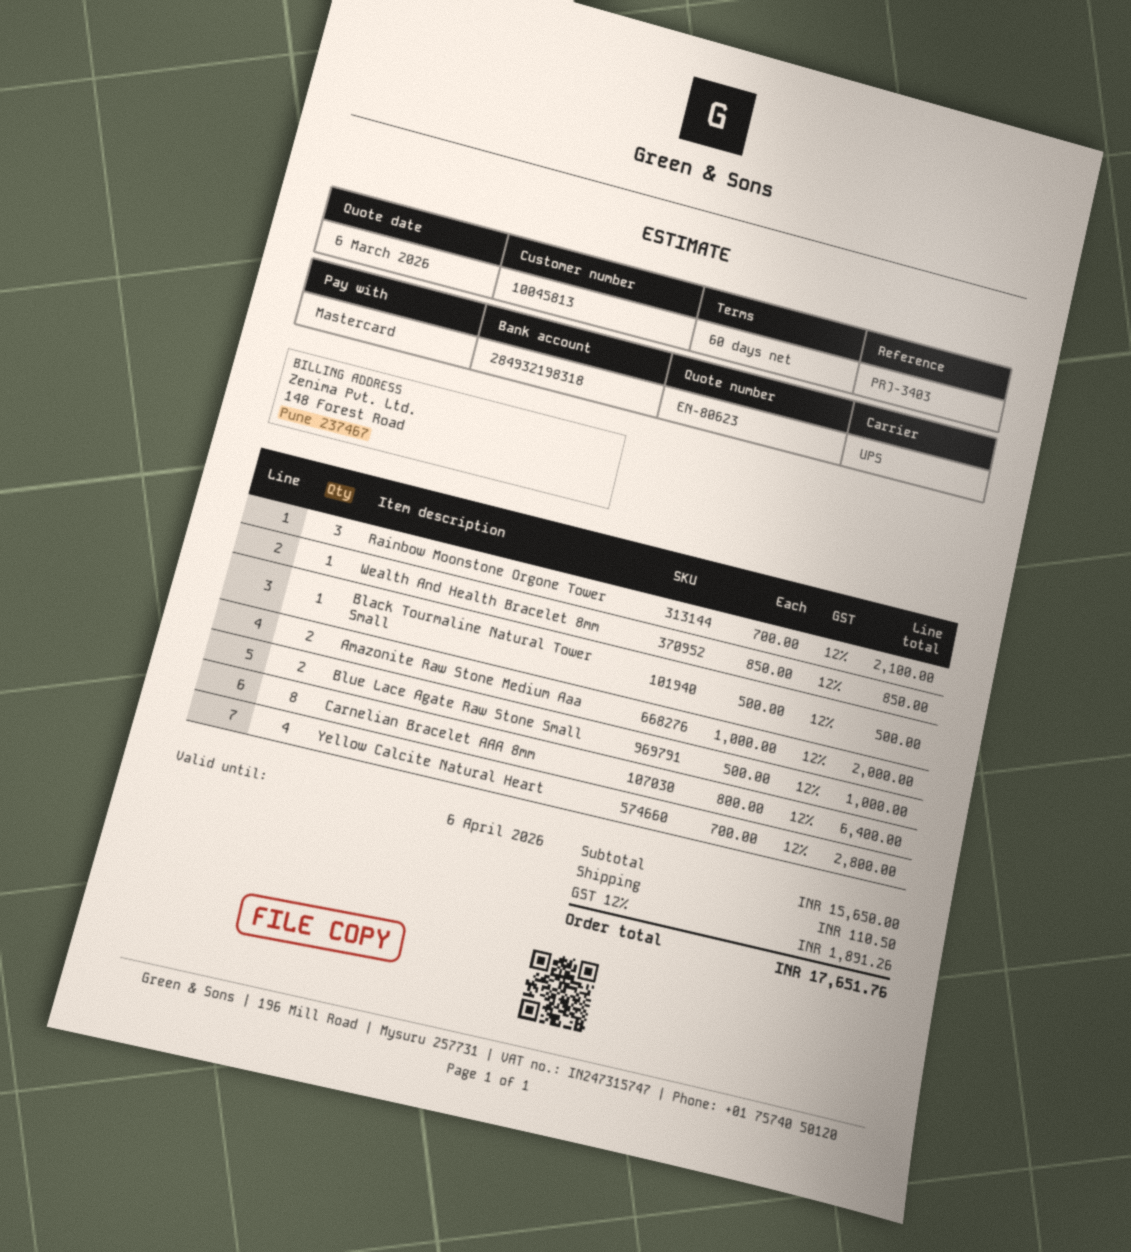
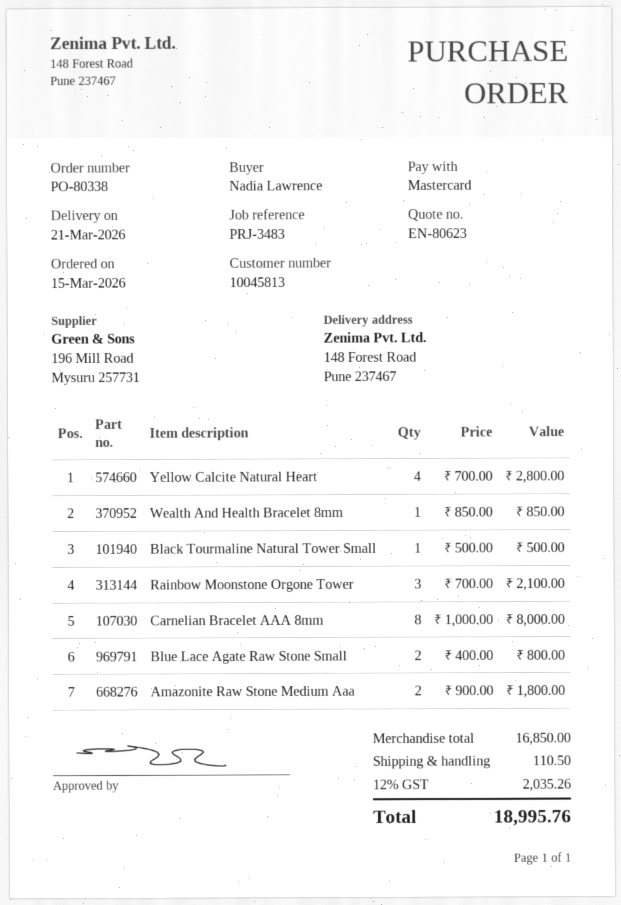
reference: PRJ-3403 -> PRJ-3483
Amazonite Raw Stone Medium Aaa: 2 x 1000.00 = 2000.00 -> 2 x 900.00 = 1800.00
Blue Lace Agate Raw Stone Small: 2 x 500.00 = 1000.00 -> 2 x 400.00 = 800.00
Carnelian Bracelet AAA 8mm: 8 x 800.00 = 6400.00 -> 8 x 1000.00 = 8000.00
subtotal: 15650.00 -> 16850.00
tax: 12% = 1891.26 -> 12% = 2035.26
total: 17651.76 -> 18995.76

